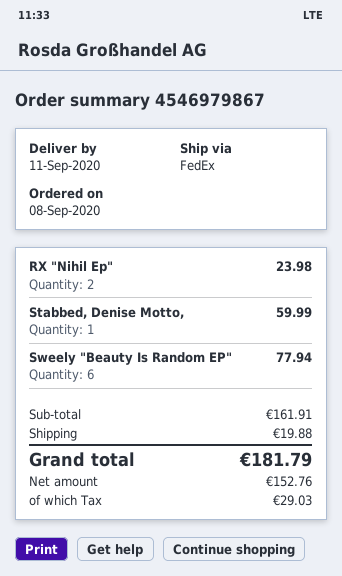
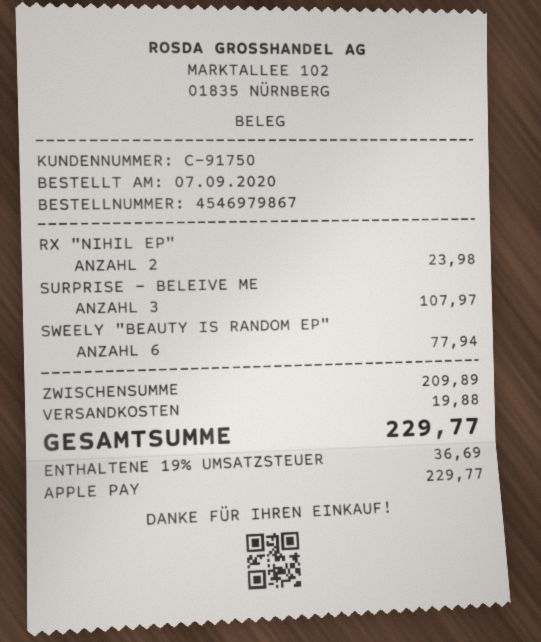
order date: 2020-09-08 -> 2020-09-07
Stabbed, Denise Motto,: 1 for 59.99 -> none
SURPRISE - BELEIVE ME: none -> 3 for 107.97
subtotal: 161.91 -> 209.89
tax: 29.03 -> 36.69
total: 181.79 -> 229.77

